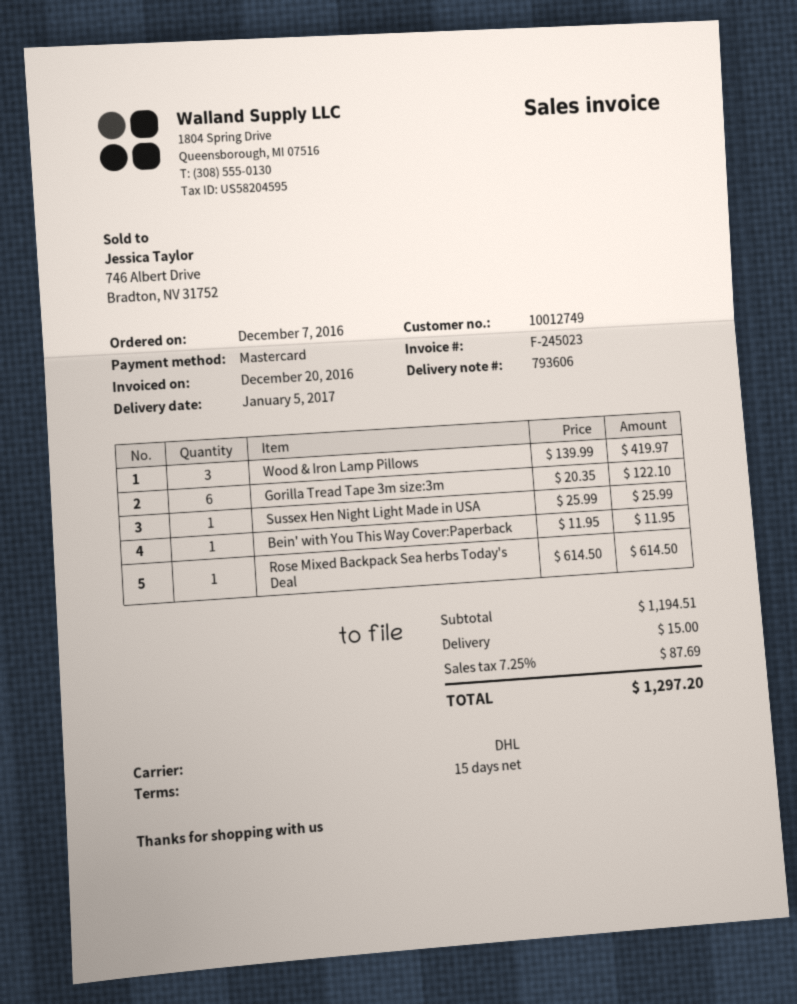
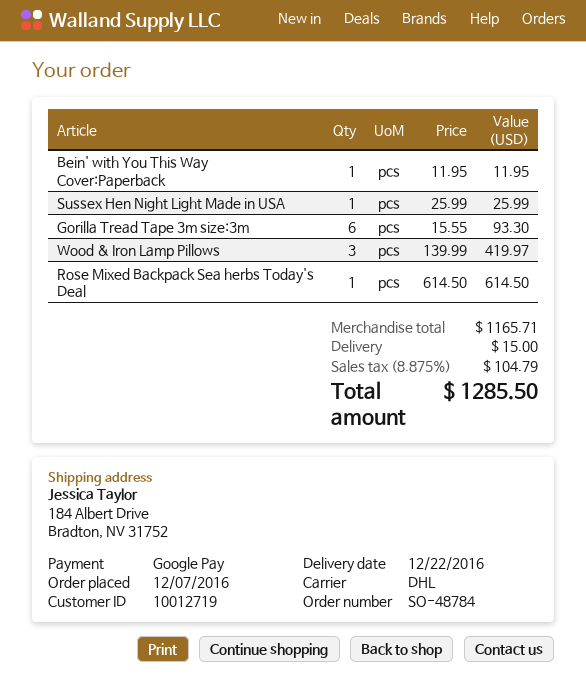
delivery date: 2017-01-05 -> 2016-12-22
customer number: 10012749 -> 10012719
payment method: Mastercard -> Google Pay
Gorilla Tread Tape 3m size:3m: 6 x 20.35 = 122.10 -> 6 x 15.55 = 93.30
subtotal: 1194.51 -> 1165.71
tax: 7.25% = 87.69 -> 8.875% = 104.79
total: 1297.20 -> 1285.50

